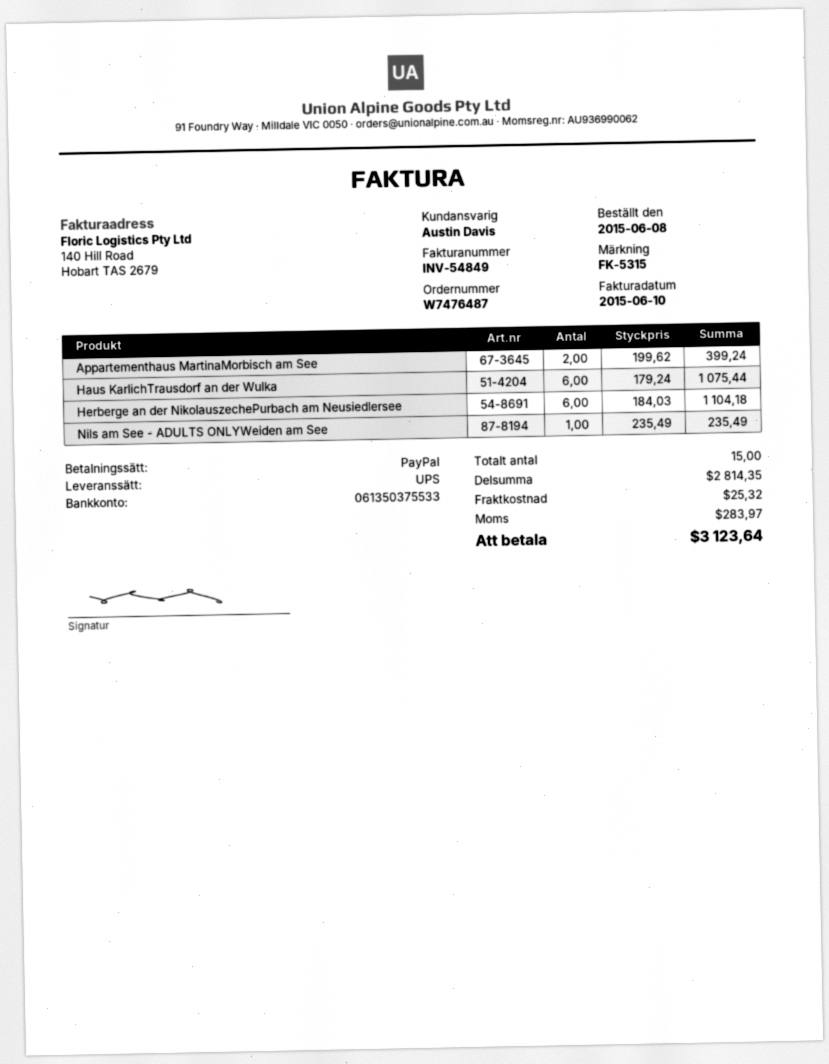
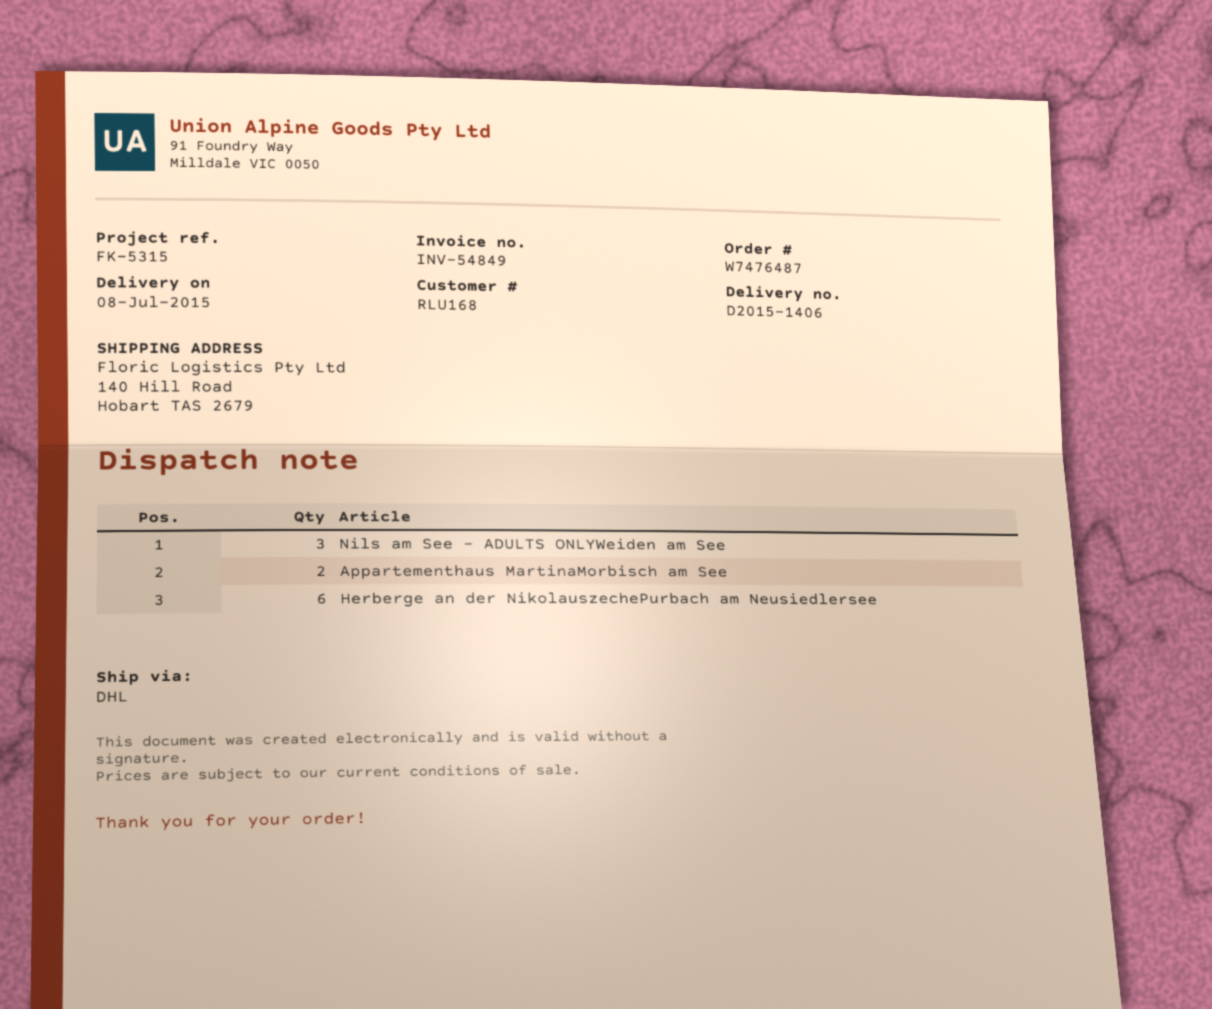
shipping method: UPS -> DHL
Haus KarlichTrausdorf an der Wulka: 6 -> none
Nils am See - ADULTS ONLYWeiden am See: 1 -> 3

